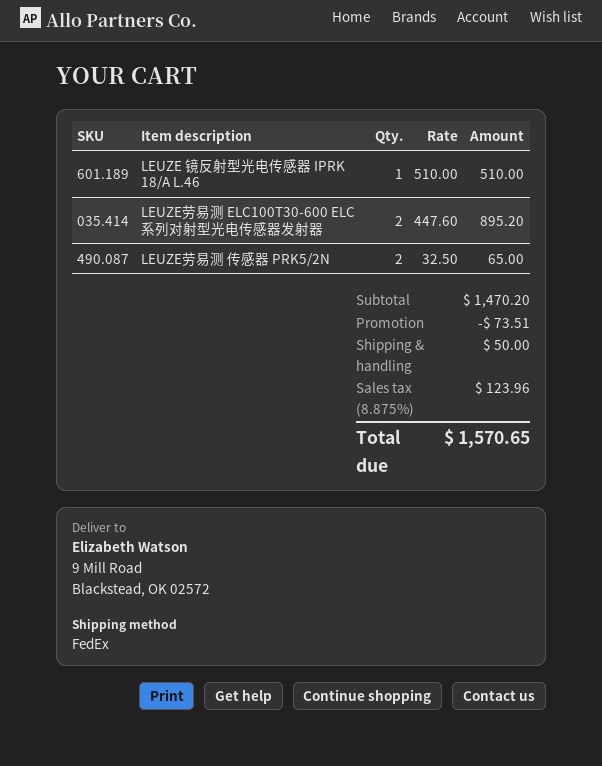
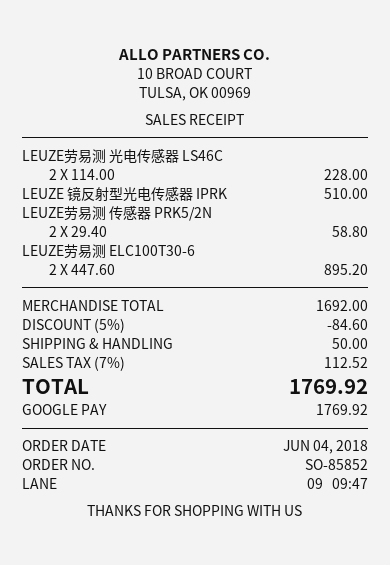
LEUZE劳易测 传感器 PRK5/2N: 2 x 32.50 = 65.00 -> 2 x 29.40 = 58.80
LEUZE劳易测 光电传感器 LS46C: none -> 2 x 114.00 = 228.00
subtotal: 1470.20 -> 1692.00
discount: 73.51 -> 84.60
tax: 8.875% = 123.96 -> 7% = 112.52
total: 1570.65 -> 1769.92

